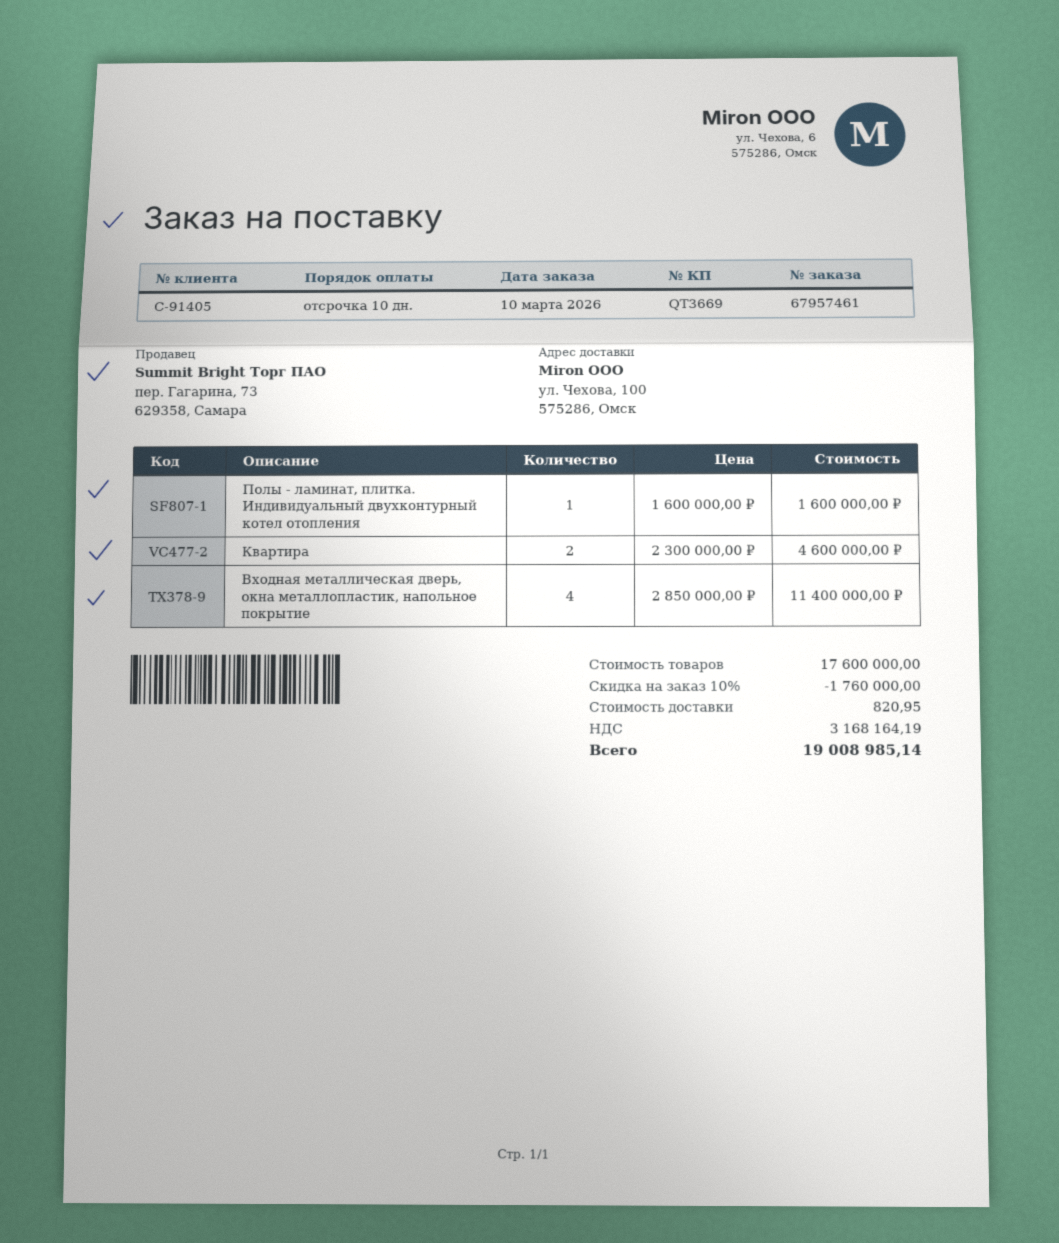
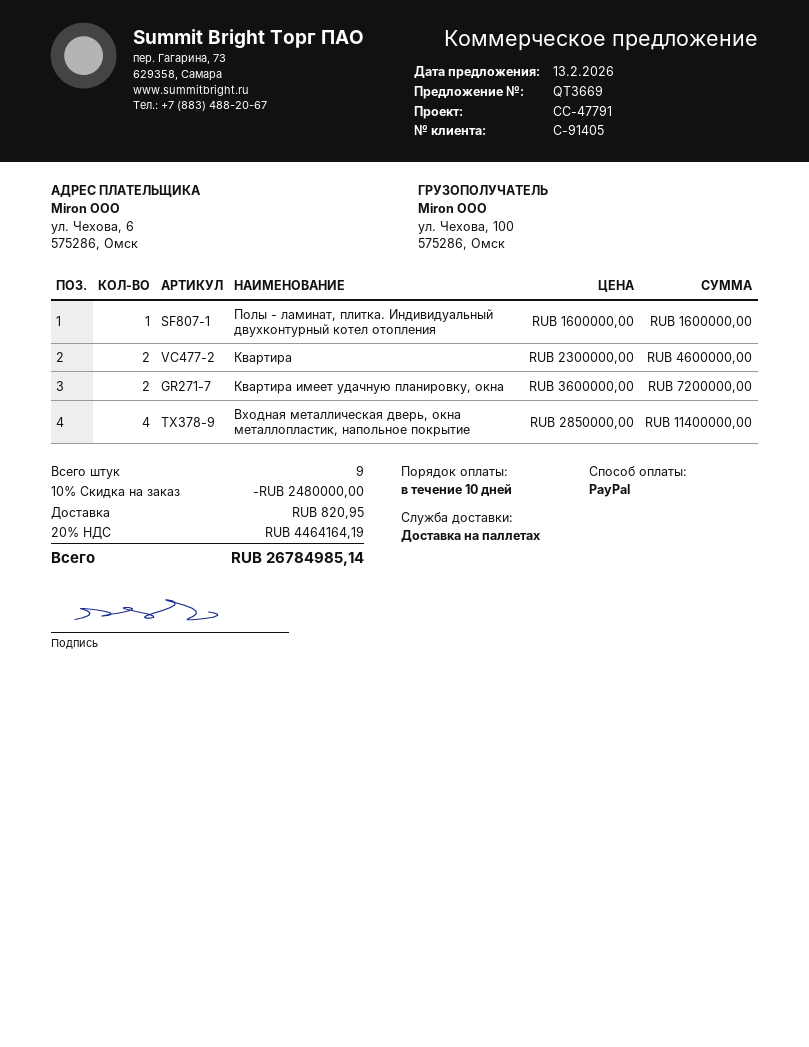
Квартира имеет удачную планировку, окна: none -> 2 x 3600000.00 = 7200000.00
discount: 10% = 1760000.00 -> 10% = 2480000.00
tax: 3168164.19 -> 4464164.19
total: 19008985.14 -> 26784985.14

